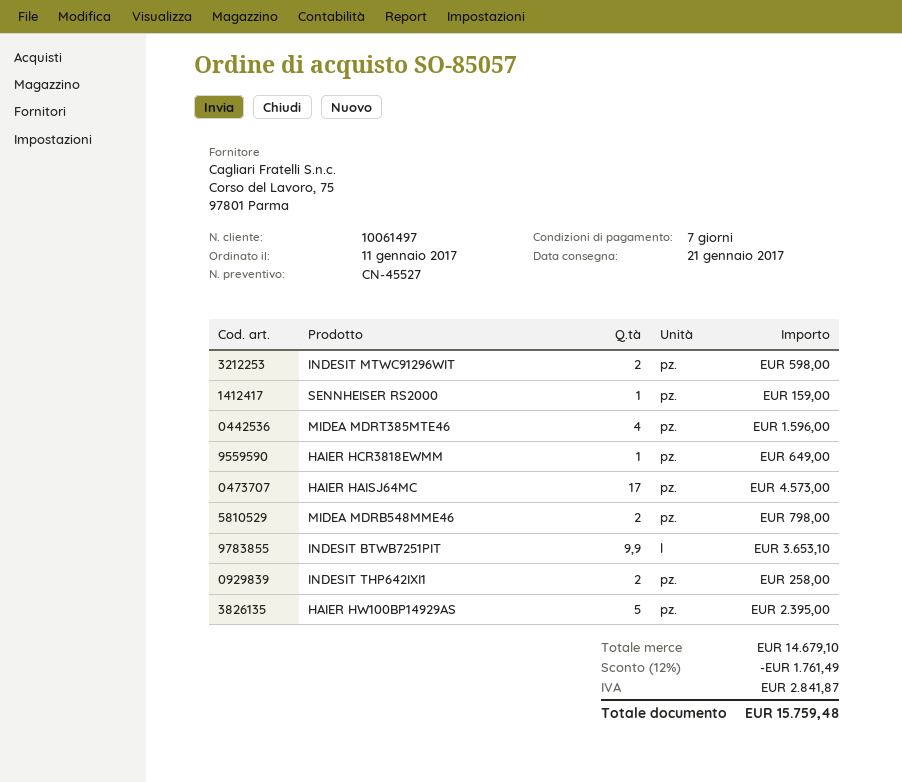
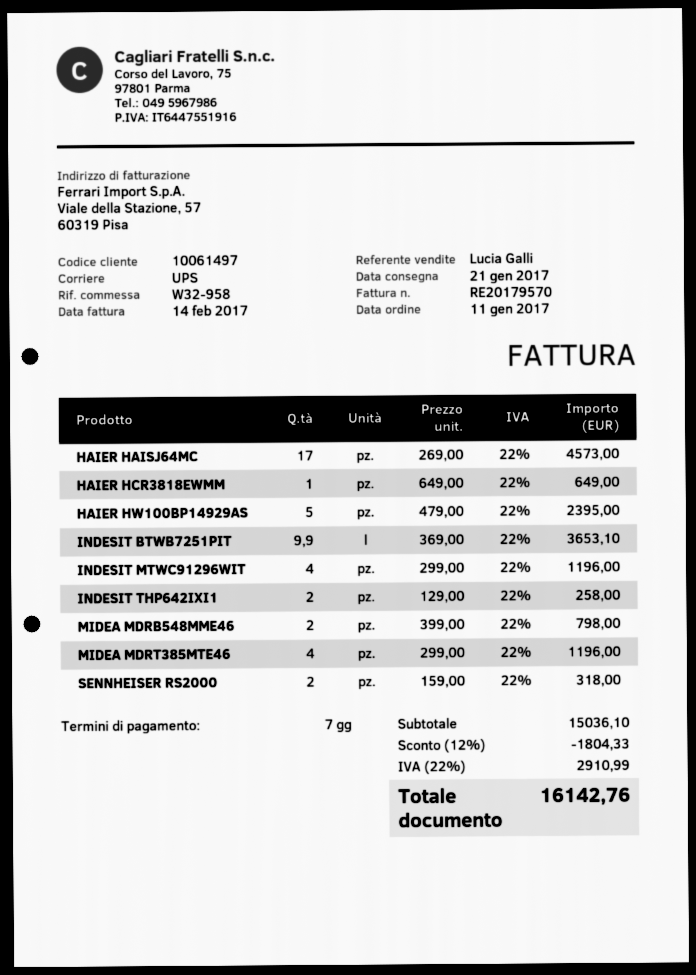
INDESIT MTWC91296WIT: 2 for 598.00 -> 4 for 1196.00
SENNHEISER RS2000: 1 for 159.00 -> 2 for 318.00
MIDEA MDRT385MTE46: 4 for 1596.00 -> 4 for 1196.00
subtotal: 14679.10 -> 15036.10
discount: 12% = 1761.49 -> 12% = 1804.33
tax: 2841.87 -> 2910.99
total: 15759.48 -> 16142.76

